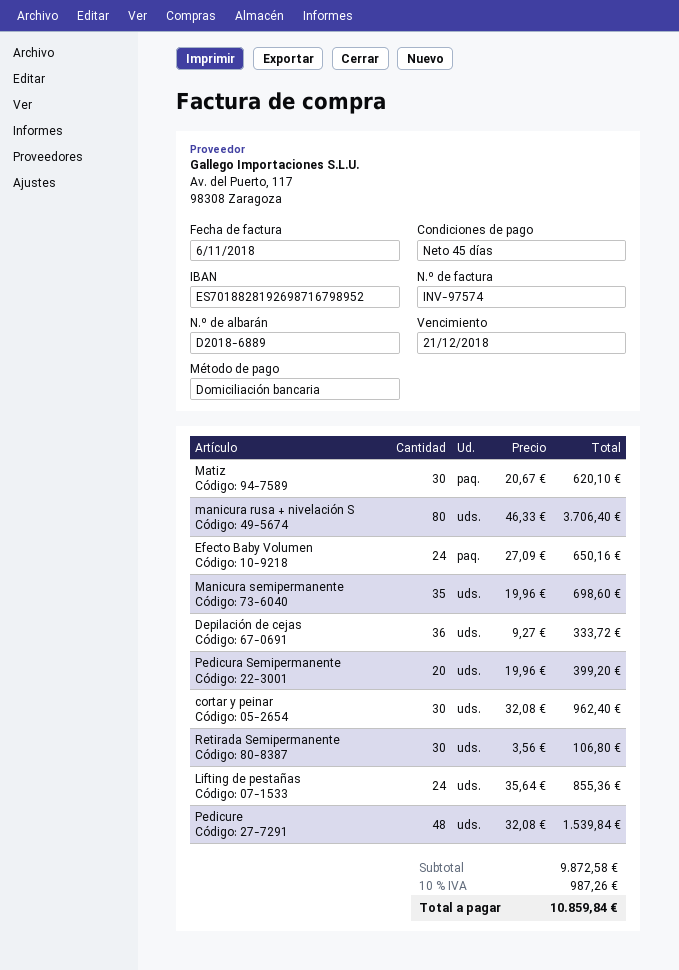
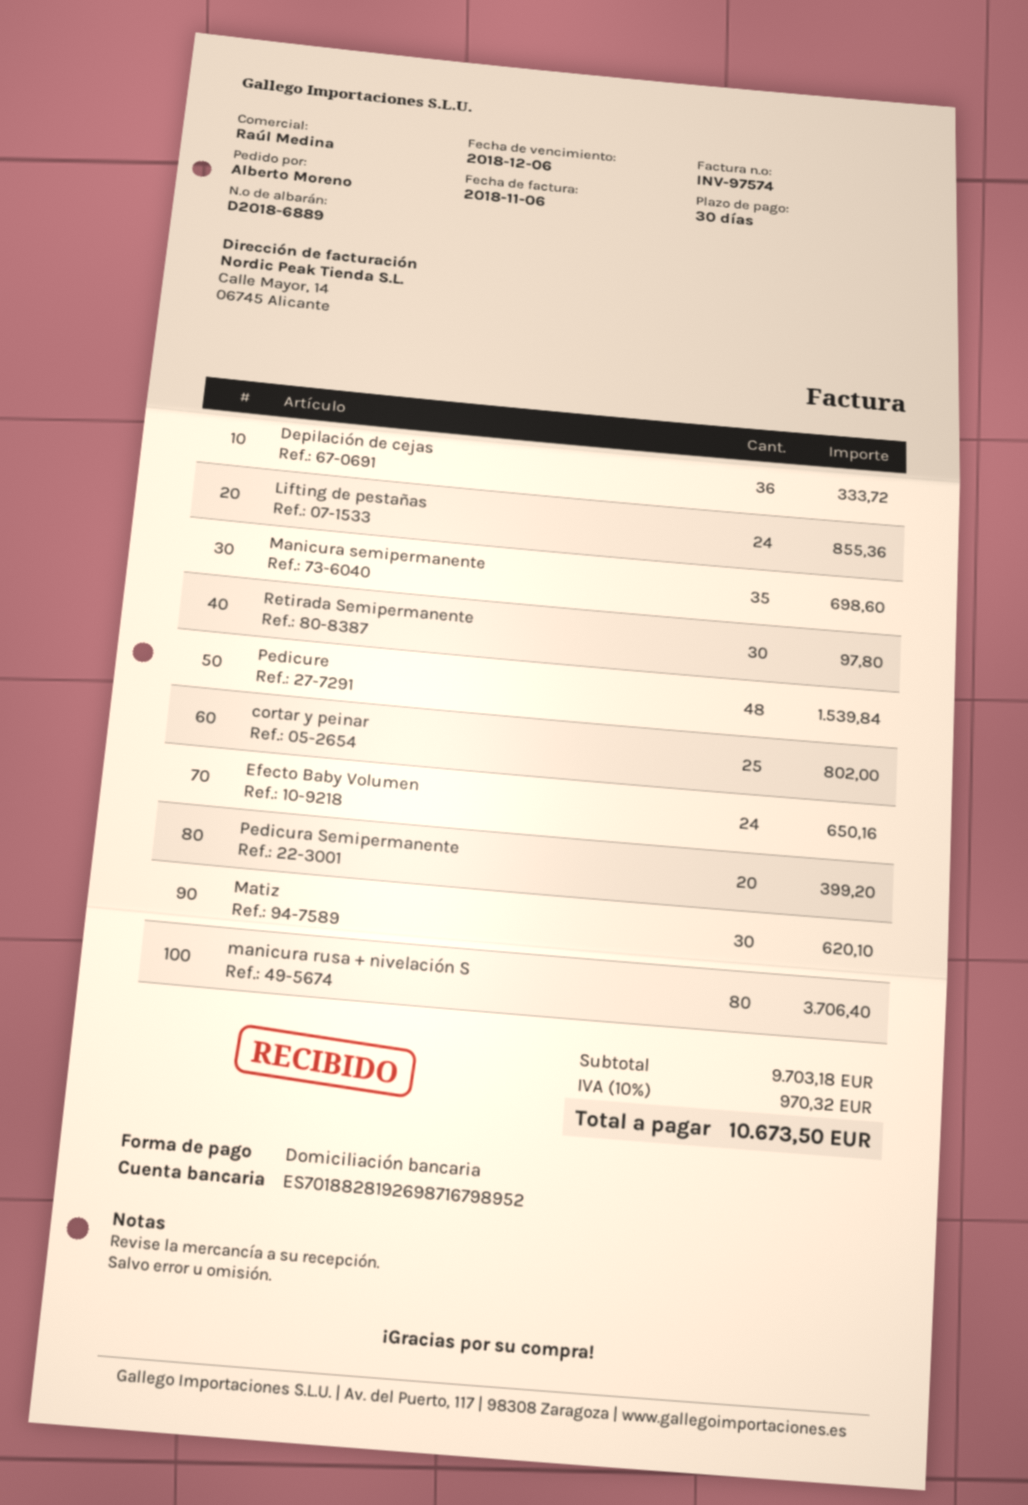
payment terms: 45 days -> 30 days
due date: 2018-12-21 -> 2018-12-06
cortar y peinar: 30 for 962.40 -> 25 for 802.00
Retirada Semipermanente: 30 for 106.80 -> 30 for 97.80
subtotal: 9872.58 -> 9703.18
tax: 10% = 987.26 -> 10% = 970.32
total: 10859.84 -> 10673.50

